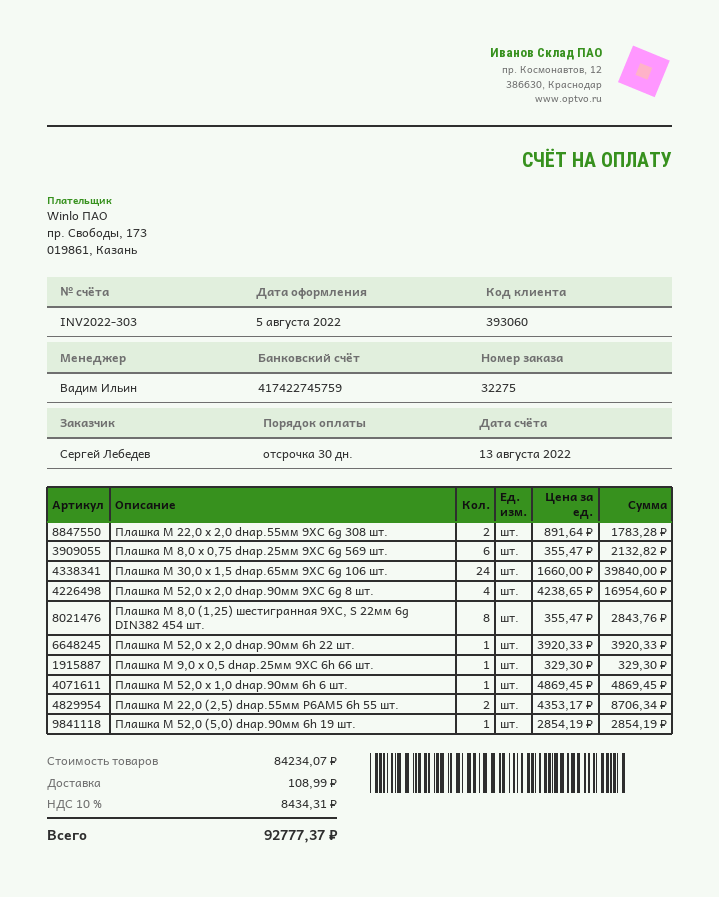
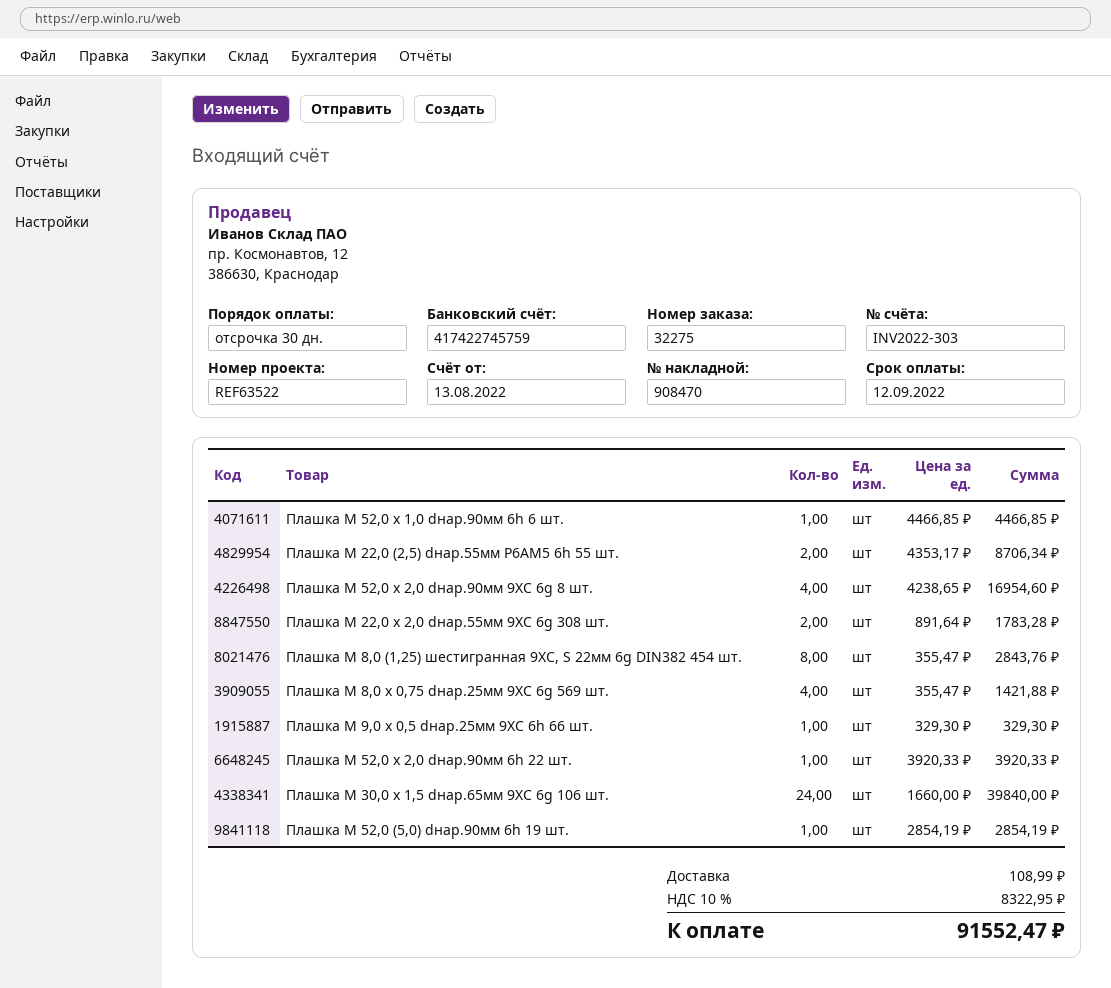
Плашка М 8,0 х 0,75 dнар.25мм 9ХС 6g 569 шт.: 6 x 355.47 = 2132.82 -> 4 x 355.47 = 1421.88
Плашка М 52,0 х 1,0 dнар.90мм 6h 6 шт.: 1 x 4869.45 = 4869.45 -> 1 x 4466.85 = 4466.85
tax: 10% = 8434.31 -> 10% = 8322.95
total: 92777.37 -> 91552.47

